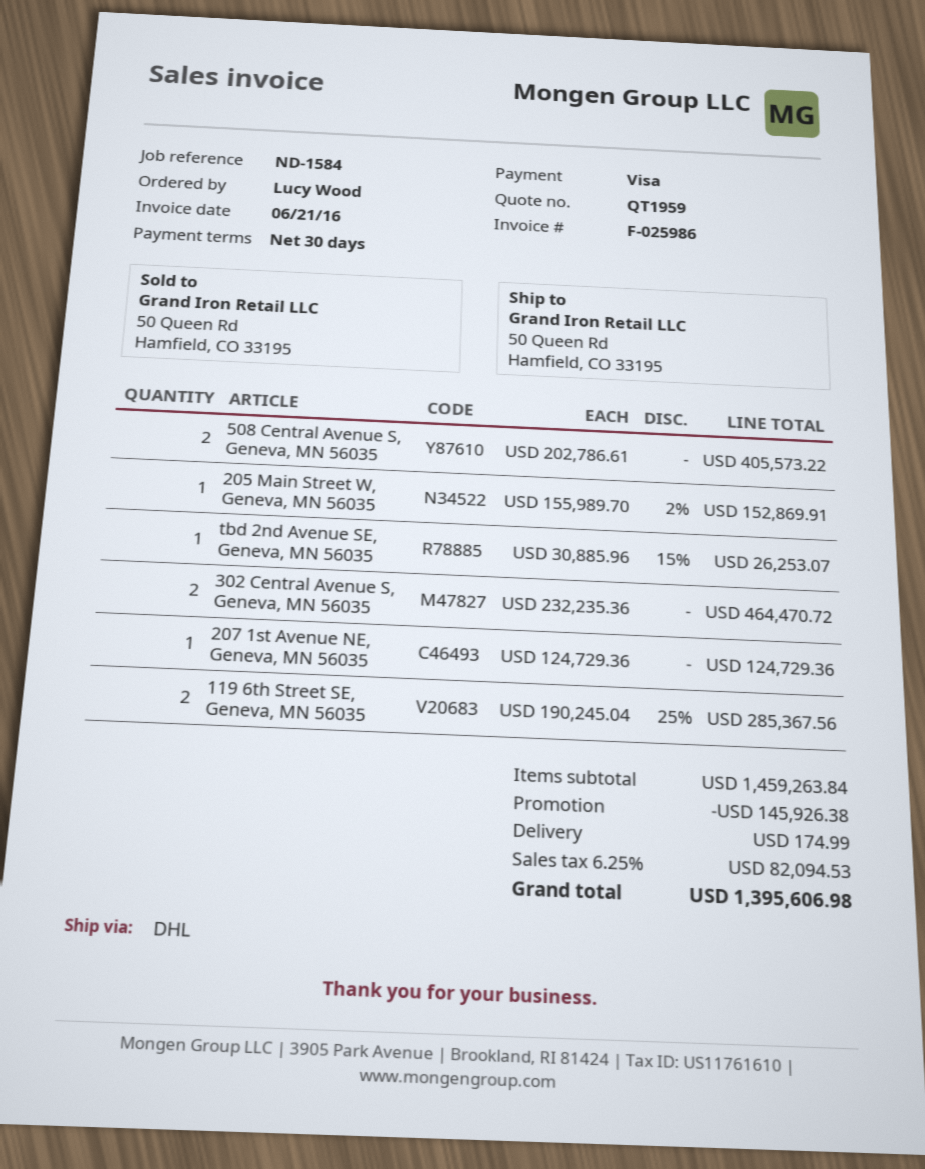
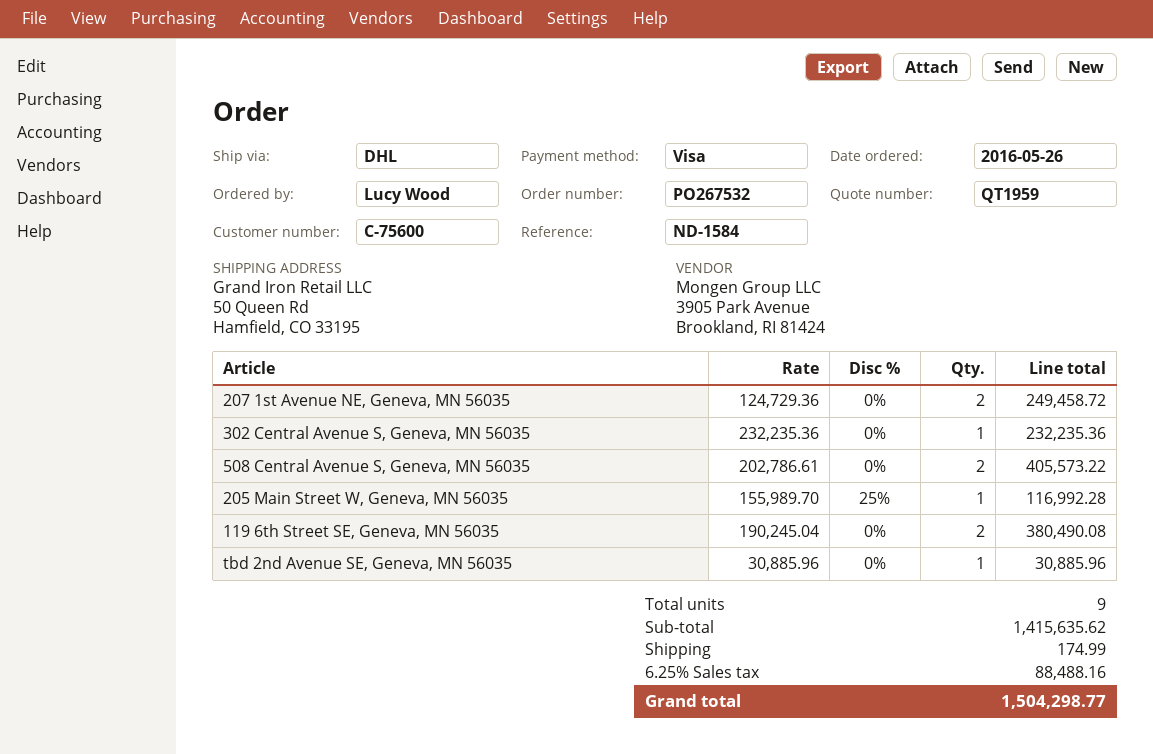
205 Main Street W, Geneva, MN 56035: 1 x 155989.70 - 2% = 152869.91 -> 1 x 155989.70 - 25% = 116992.28
tbd 2nd Avenue SE, Geneva, MN 56035: 1 x 30885.96 - 15% = 26253.07 -> 1 x 30885.96 = 30885.96
302 Central Avenue S, Geneva, MN 56035: 2 x 232235.36 = 464470.72 -> 1 x 232235.36 = 232235.36
207 1st Avenue NE, Geneva, MN 56035: 1 x 124729.36 = 124729.36 -> 2 x 124729.36 = 249458.72
119 6th Street SE, Geneva, MN 56035: 2 x 190245.04 - 25% = 285367.56 -> 2 x 190245.04 = 380490.08
subtotal: 1459263.84 -> 1415635.62
discount: 145926.38 -> none
tax: 6.25% = 82094.53 -> 6.25% = 88488.16
total: 1395606.98 -> 1504298.77

